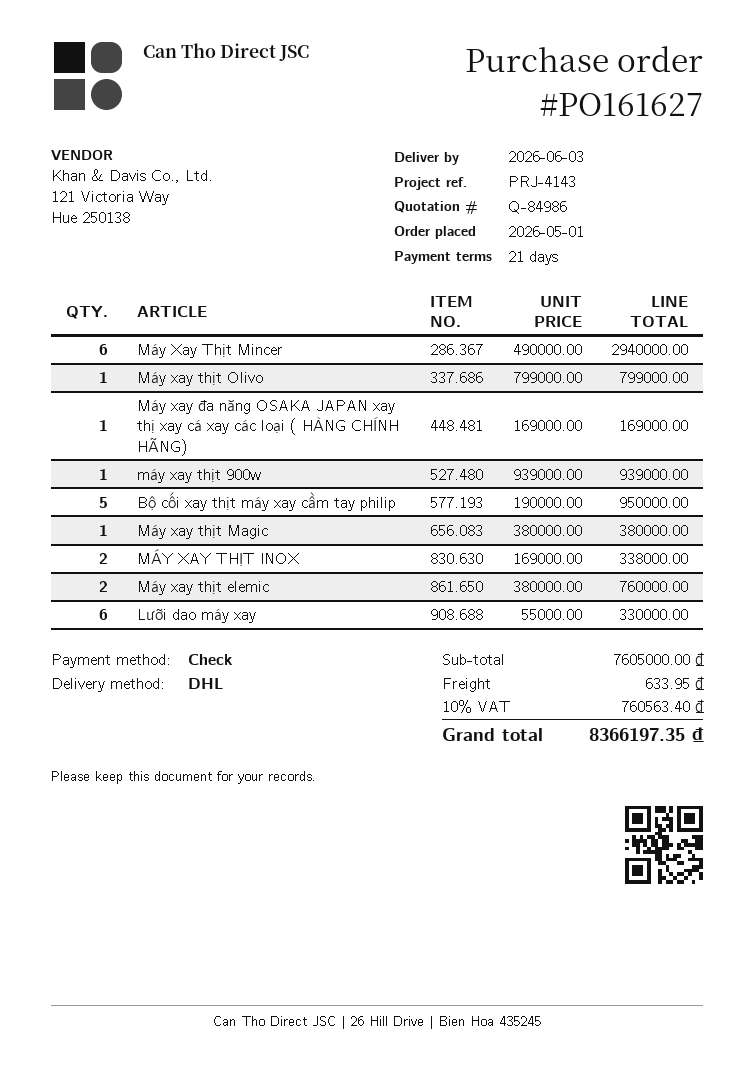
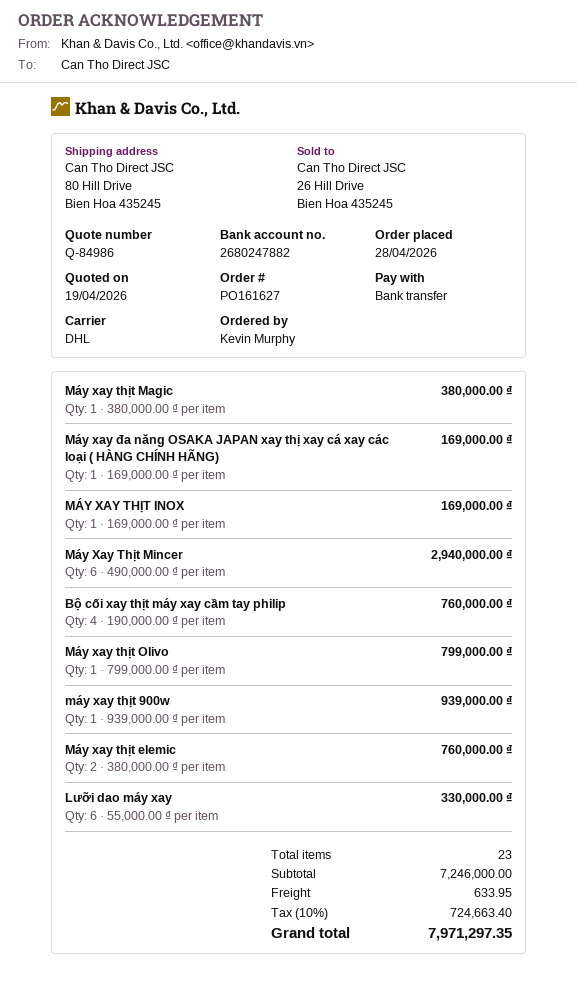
order date: 2026-05-01 -> 2026-04-28
payment method: cheque -> bank transfer
Bộ cối xay thịt máy xay cầm tay philip: 5 x 190000.00 = 950000.00 -> 4 x 190000.00 = 760000.00
MÁY XAY THỊT INOX: 2 x 169000.00 = 338000.00 -> 1 x 169000.00 = 169000.00
subtotal: 7605000.00 -> 7246000.00
tax: 10% = 760563.40 -> 10% = 724663.40
total: 8366197.35 -> 7971297.35

